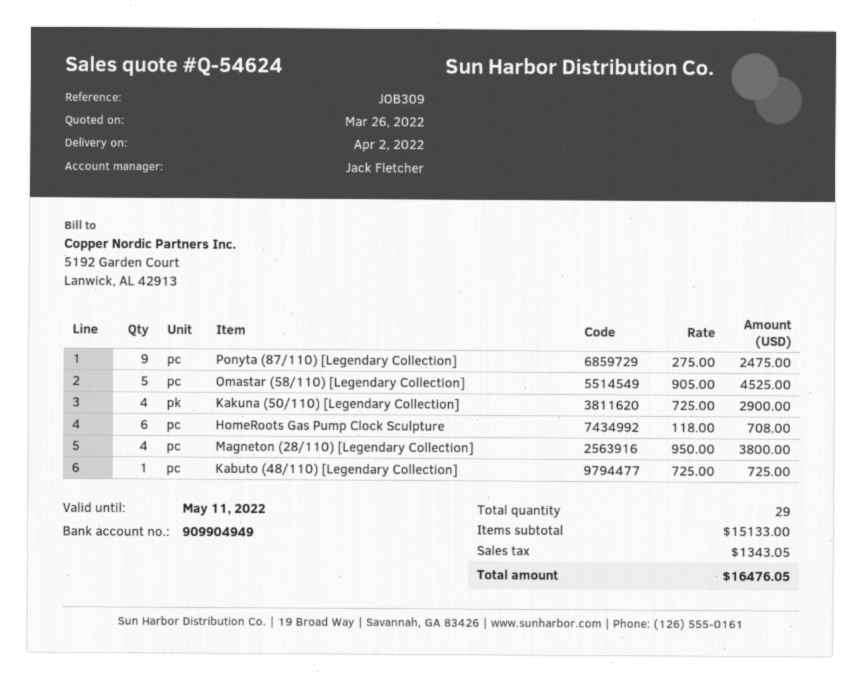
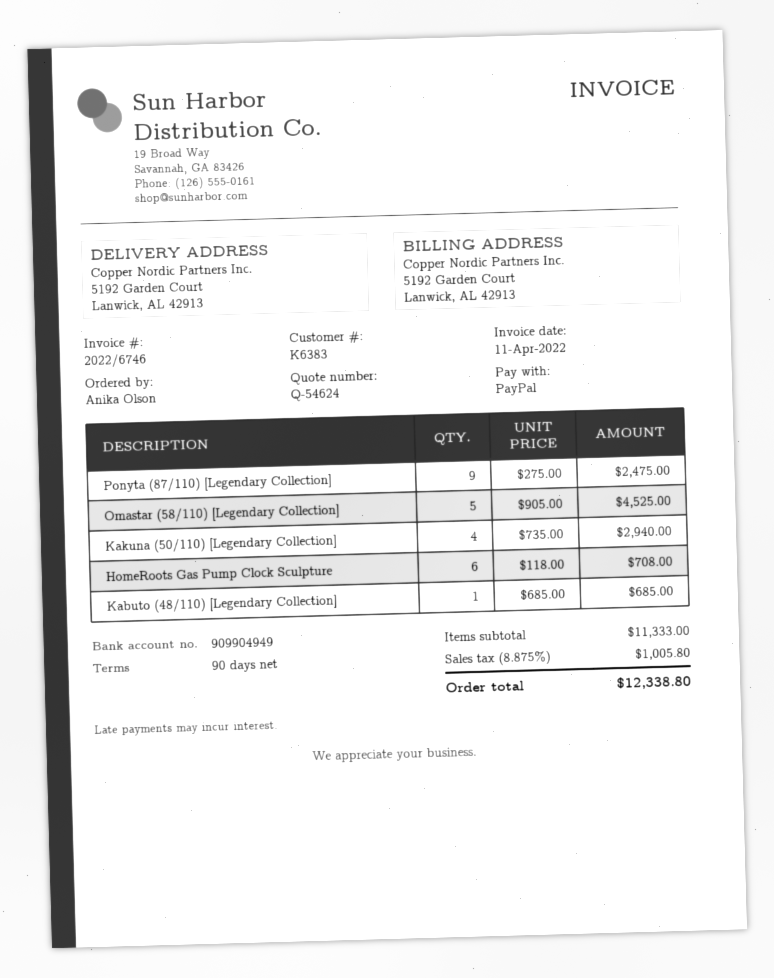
Kakuna (50/110) [Legendary Collection]: 4 x 725.00 = 2900.00 -> 4 x 735.00 = 2940.00
Magneton (28/110) [Legendary Collection]: 4 x 950.00 = 3800.00 -> none
Kabuto (48/110) [Legendary Collection]: 1 x 725.00 = 725.00 -> 1 x 685.00 = 685.00
subtotal: 15133.00 -> 11333.00
tax: 1343.05 -> 1005.80
total: 16476.05 -> 12338.80

